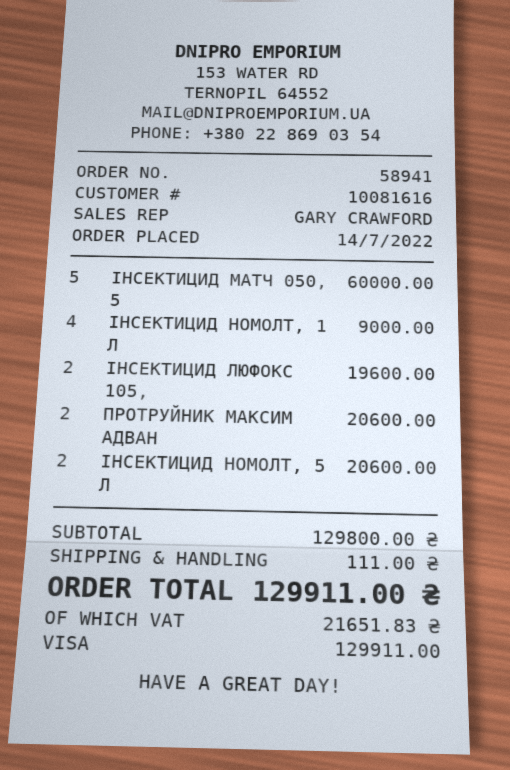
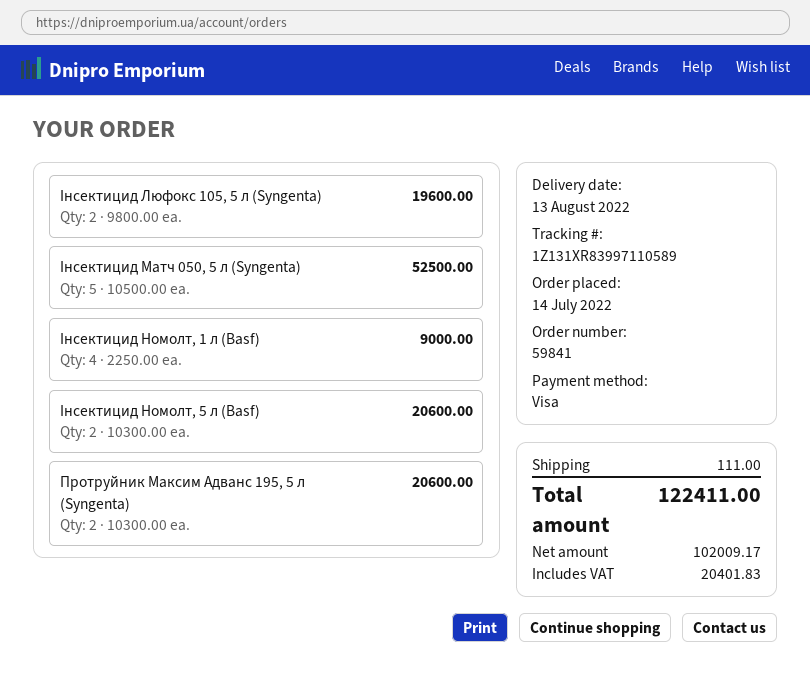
order number: 58941 -> 59841
ІНСЕКТИЦИД МАТЧ 050, 5: 5 for 60000.00 -> 5 for 52500.00
tax: 21651.83 -> 20401.83
total: 129911.00 -> 122411.00

